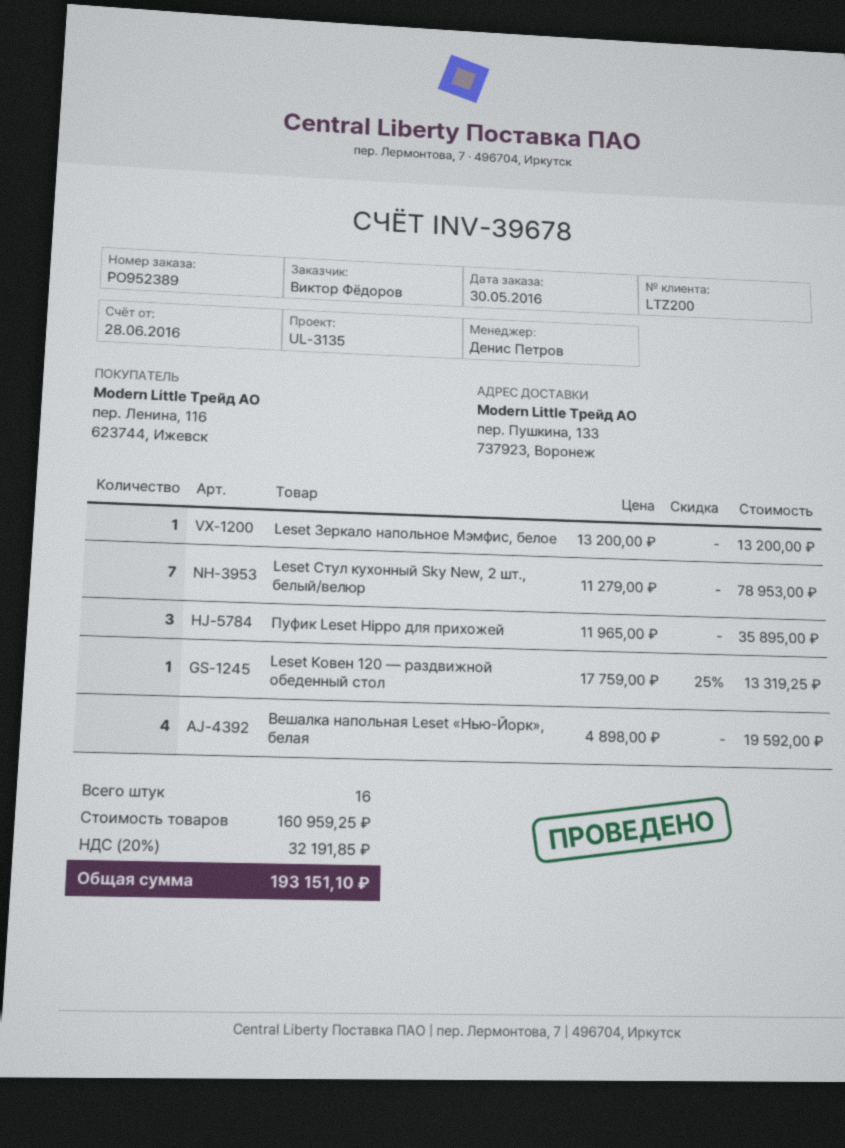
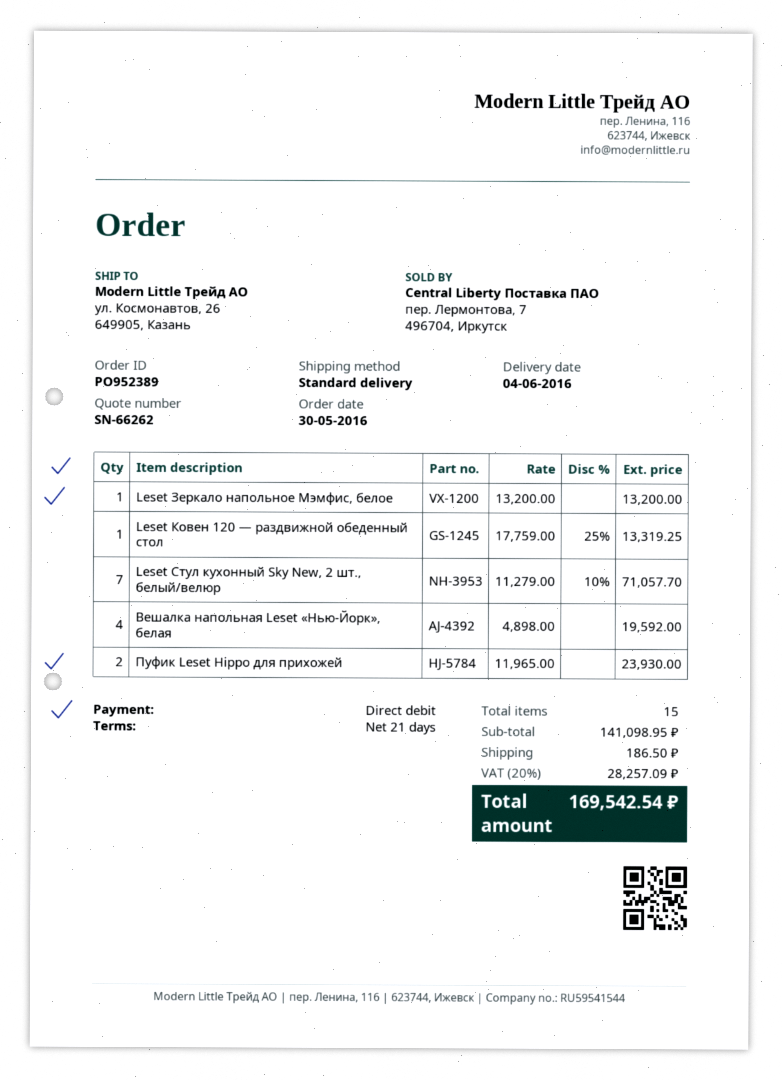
ship to: пер. Пушкина, 133, 737923, Воронеж -> ул. Космонавтов, 26, 649905, Казань
Leset Стул кухонный Sky New, 2 шт., белый/велюр: 7 x 11279.00 = 78953.00 -> 7 x 11279.00 - 10% = 71057.70
Пуфик Leset Hippo для прихожей: 3 x 11965.00 = 35895.00 -> 2 x 11965.00 = 23930.00
total quantity: 16 -> 15
subtotal: 160959.25 -> 141098.95
shipping: none -> 186.50
tax: 20% = 32191.85 -> 20% = 28257.09
total: 193151.10 -> 169542.54

